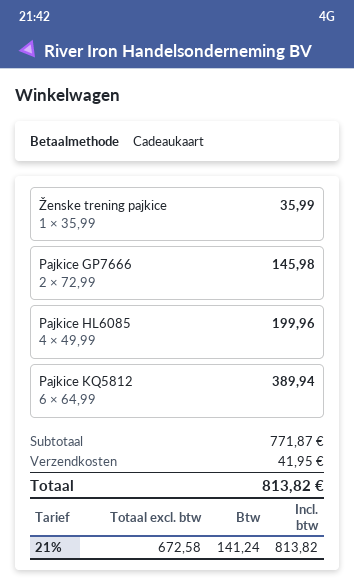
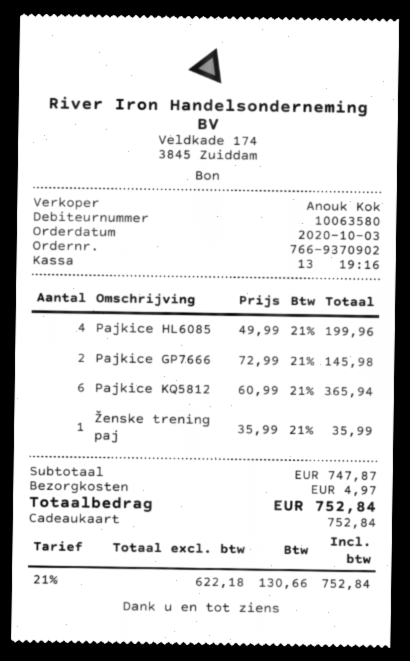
Pajkice KQ5812: 6 x 64.99 = 389.94 -> 6 x 60.99 = 365.94
subtotal: 771.87 -> 747.87
shipping: 41.95 -> 4.97
net: 672.58 -> 622.18
tax: 21% = 141.24 -> 21% = 130.66
total: 813.82 -> 752.84

